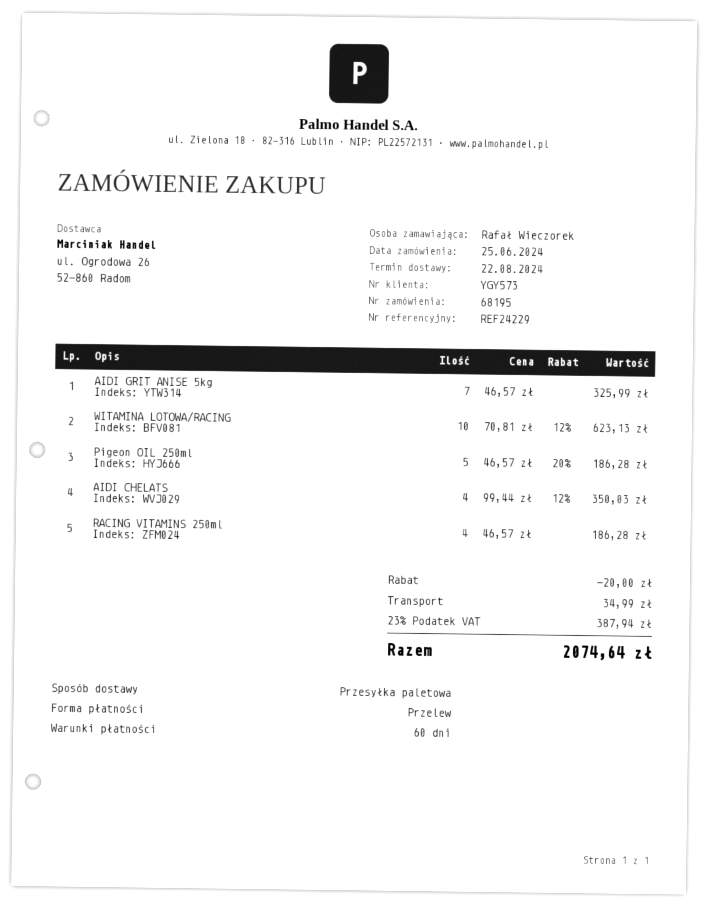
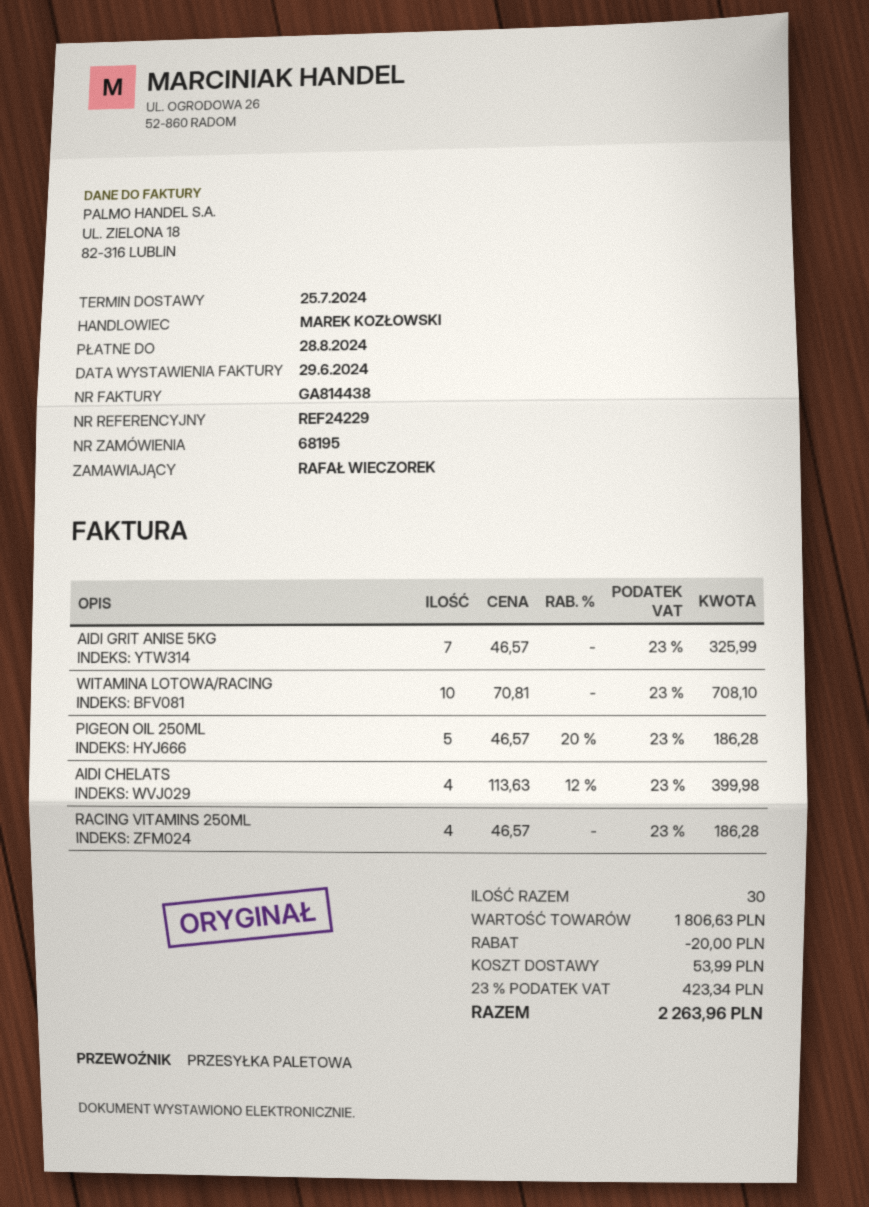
delivery date: 2024-08-22 -> 2024-07-25
WITAMINA LOTOWA/RACING: 10 x 70.81 - 12% = 623.13 -> 10 x 70.81 = 708.10
AIDI CHELATS: 4 x 99.44 - 12% = 350.03 -> 4 x 113.63 - 12% = 399.98
shipping: 34.99 -> 53.99
tax: 23% = 387.94 -> 23% = 423.34
total: 2074.64 -> 2263.96

